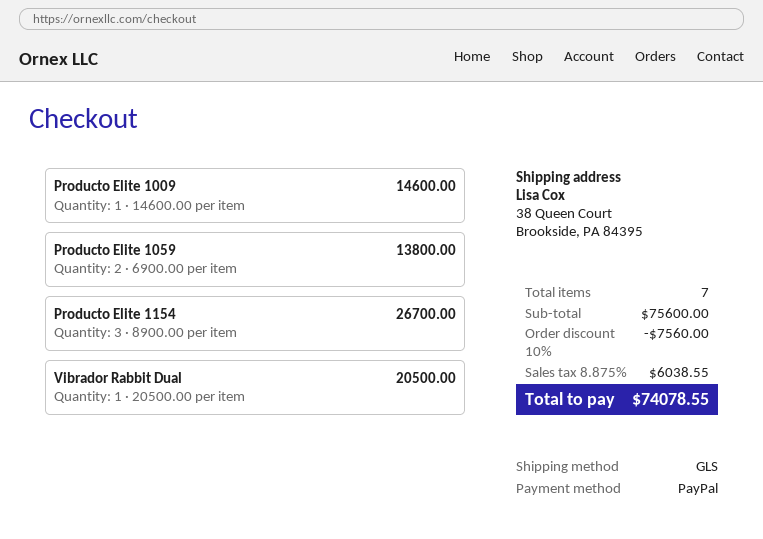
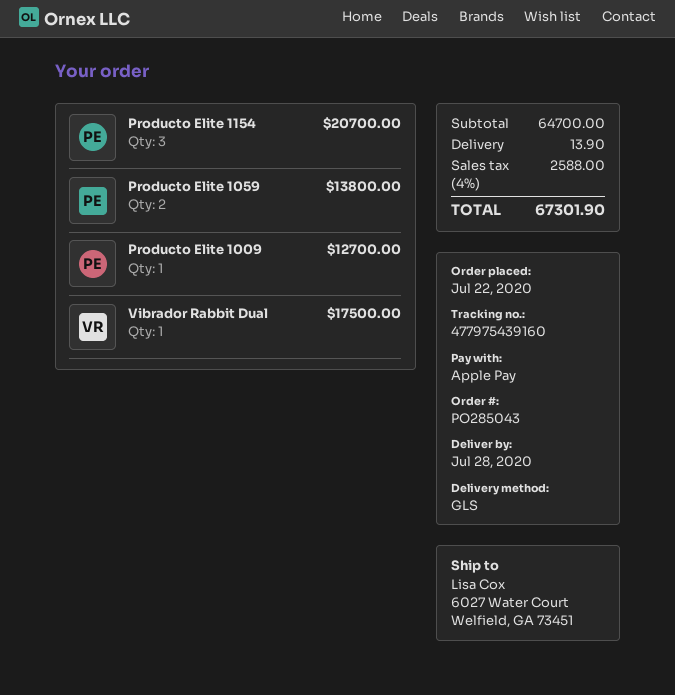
payment method: PayPal -> Apple Pay
ship to: 38 Queen Court, Brookside, PA 84395 -> 6027 Water Court, Welfield, GA 73451
Producto Elite 1009: 1 for 14600.00 -> 1 for 12700.00
Producto Elite 1154: 3 for 26700.00 -> 3 for 20700.00
Vibrador Rabbit Dual: 1 for 20500.00 -> 1 for 17500.00
subtotal: 75600.00 -> 64700.00
discount: 10% = 7560.00 -> none
shipping: none -> 13.90
tax: 8.875% = 6038.55 -> 4% = 2588.00
total: 74078.55 -> 67301.90

